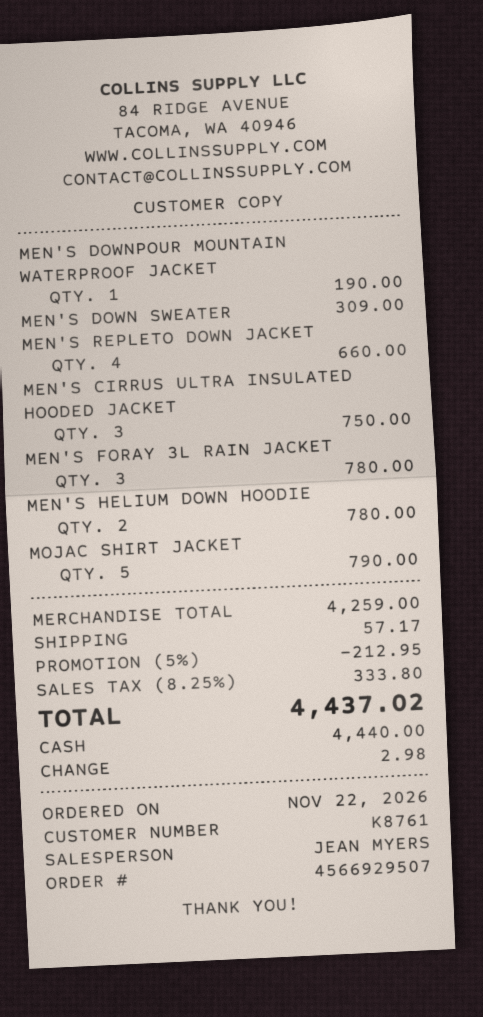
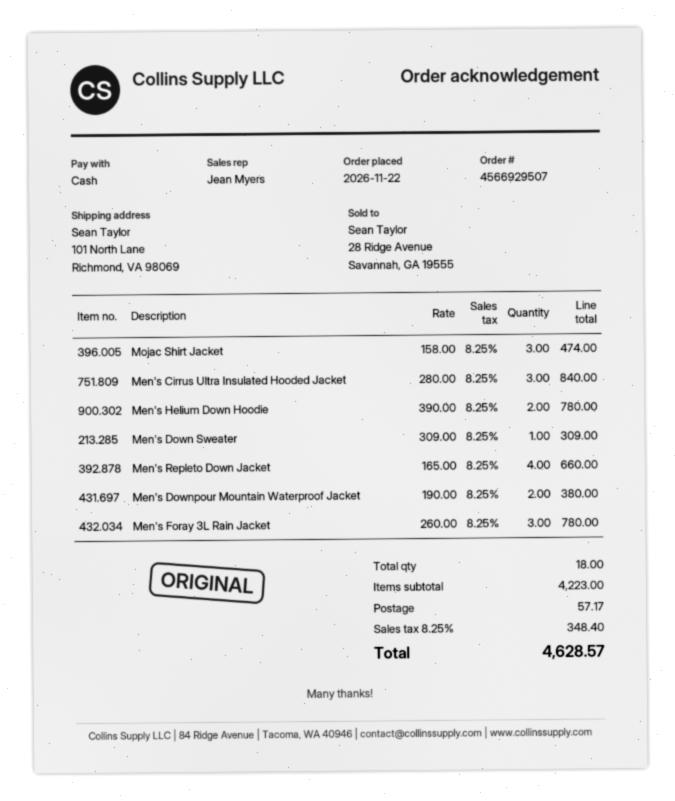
MEN'S DOWNPOUR MOUNTAIN WATERPROOF JACKET: 1 for 190.00 -> 2 for 380.00
MEN'S CIRRUS ULTRA INSULATED HOODED JACKET: 3 for 750.00 -> 3 for 840.00
MOJAC SHIRT JACKET: 5 for 790.00 -> 3 for 474.00
subtotal: 4259.00 -> 4223.00
discount: 5% = 212.95 -> none
tax: 8.25% = 333.80 -> 8.25% = 348.40
total: 4437.02 -> 4628.57

